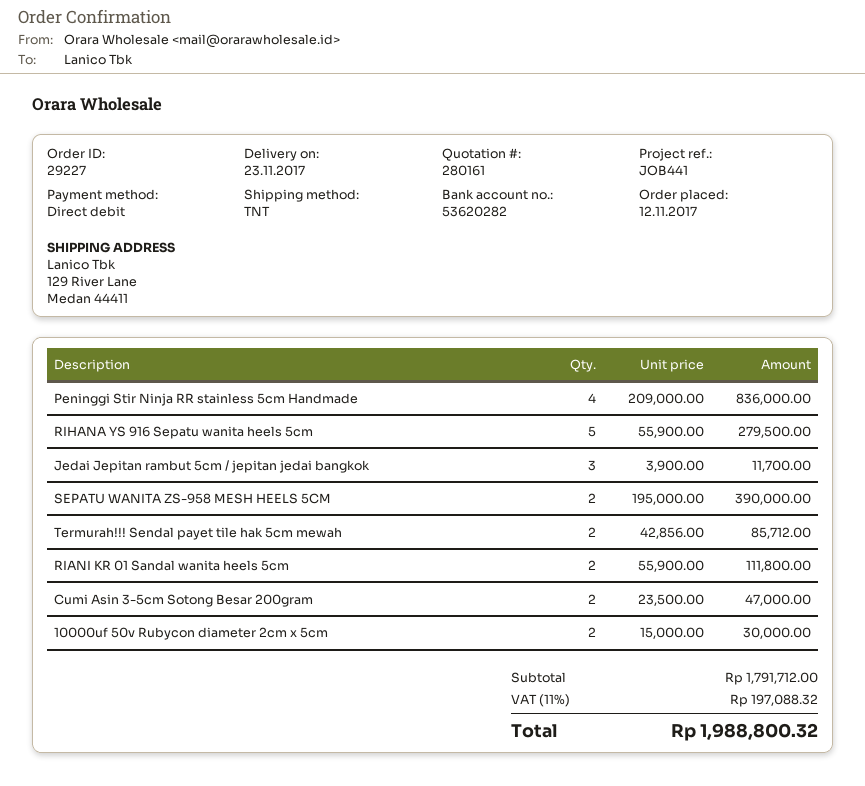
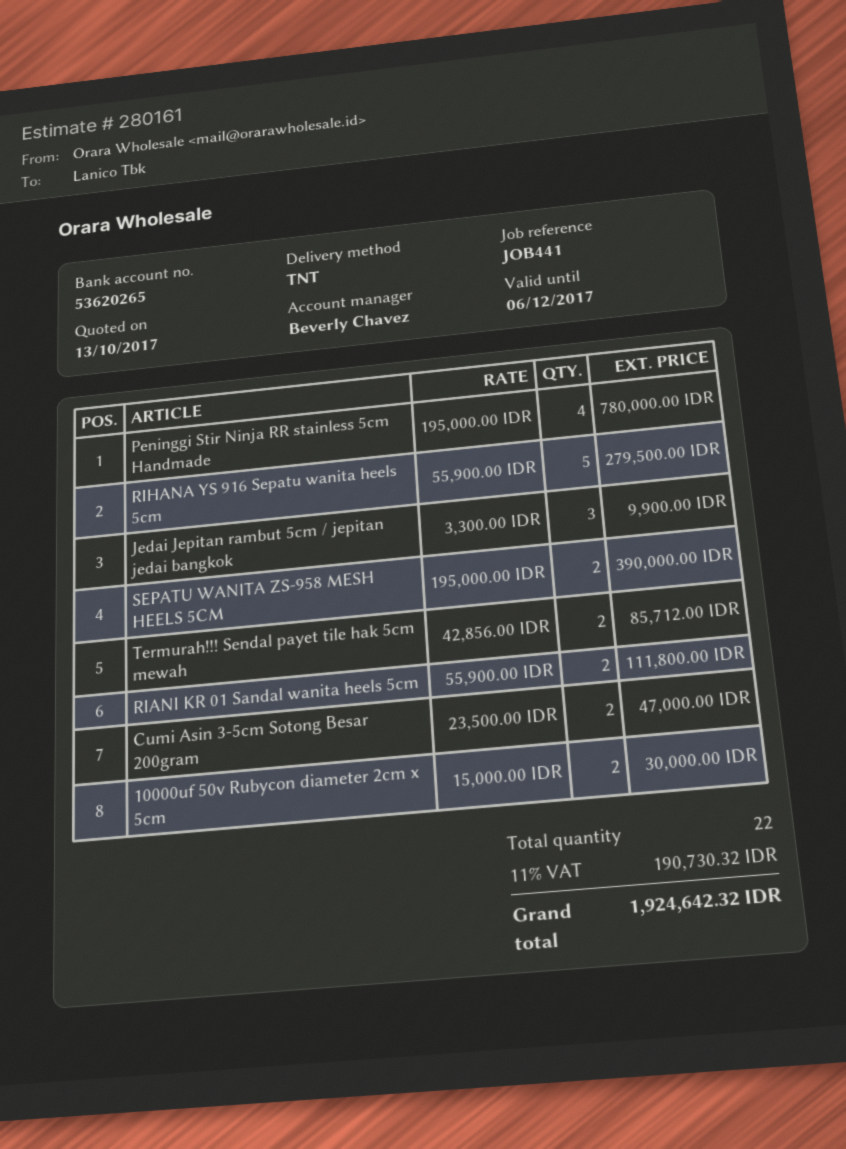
bank account: 53620282 -> 53620265
Peninggi Stir Ninja RR stainless 5cm Handmade: 4 x 209000.00 = 836000.00 -> 4 x 195000.00 = 780000.00
Jedai Jepitan rambut 5cm / jepitan jedai bangkok: 3 x 3900.00 = 11700.00 -> 3 x 3300.00 = 9900.00
tax: 11% = 197088.32 -> 11% = 190730.32
total: 1988800.32 -> 1924642.32

